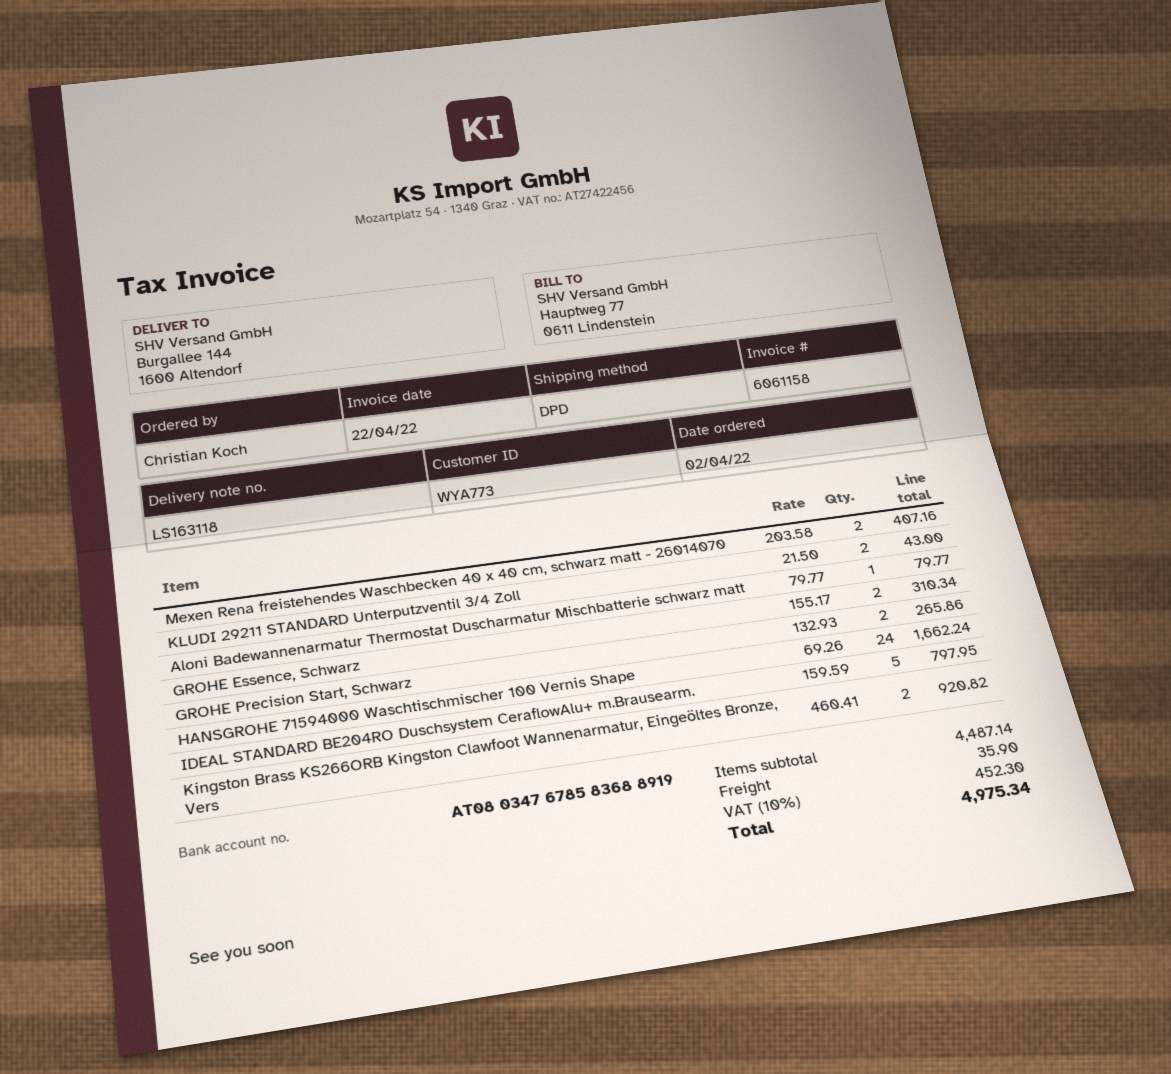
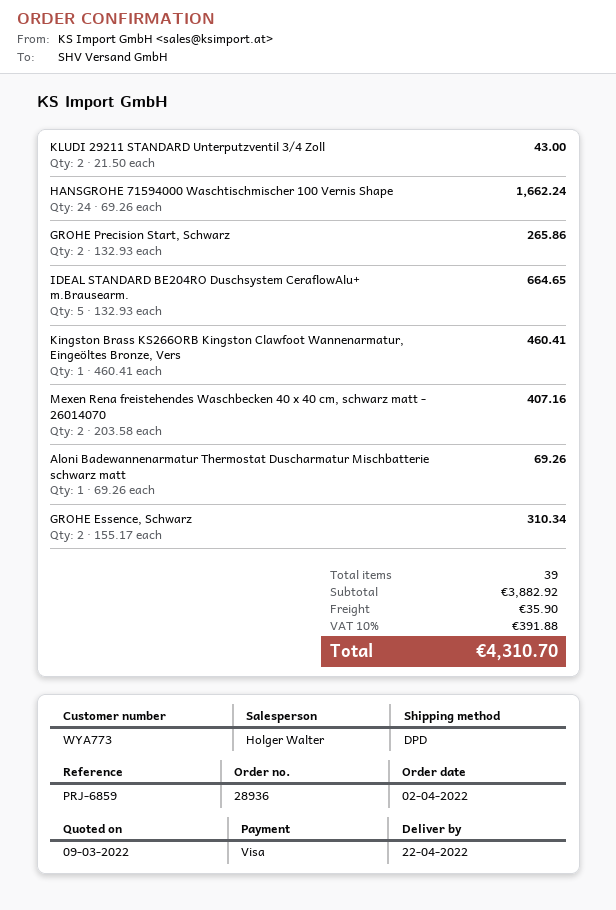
Aloni Badewannenarmatur Thermostat Duscharmatur Mischbatterie schwarz matt: 1 x 79.77 = 79.77 -> 1 x 69.26 = 69.26
IDEAL STANDARD BE204RO Duschsystem CeraflowAlu+ m.Brausearm.: 5 x 159.59 = 797.95 -> 5 x 132.93 = 664.65
Kingston Brass KS266ORB Kingston Clawfoot Wannenarmatur, Eingeöltes Bronze, Vers: 2 x 460.41 = 920.82 -> 1 x 460.41 = 460.41
subtotal: 4487.14 -> 3882.92
tax: 10% = 452.30 -> 10% = 391.88
total: 4975.34 -> 4310.70

